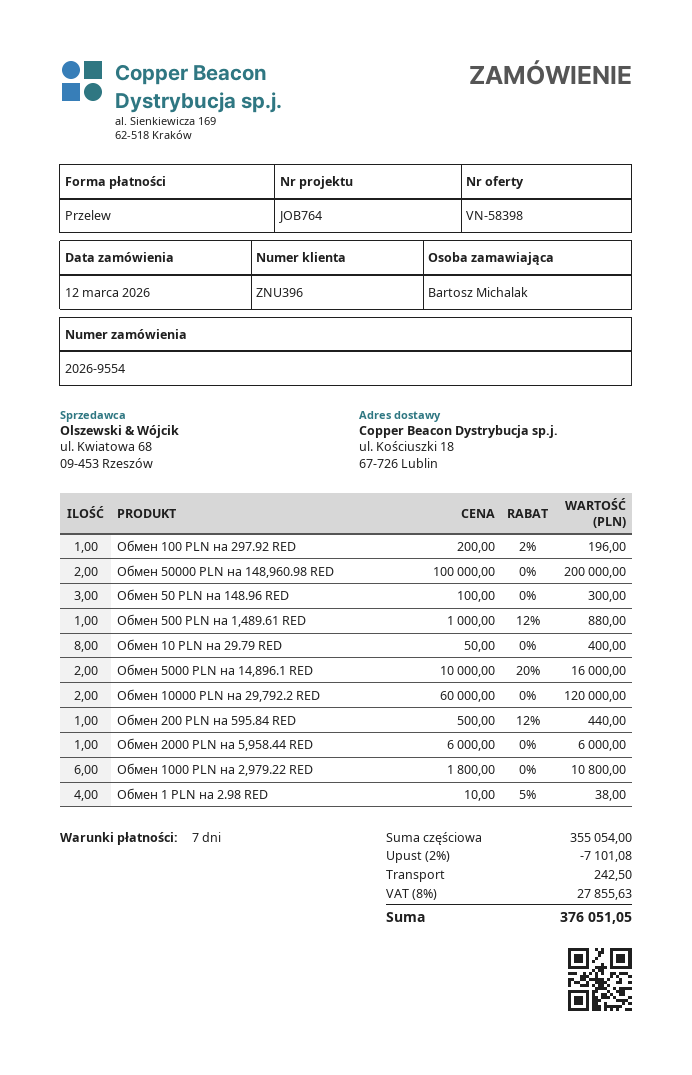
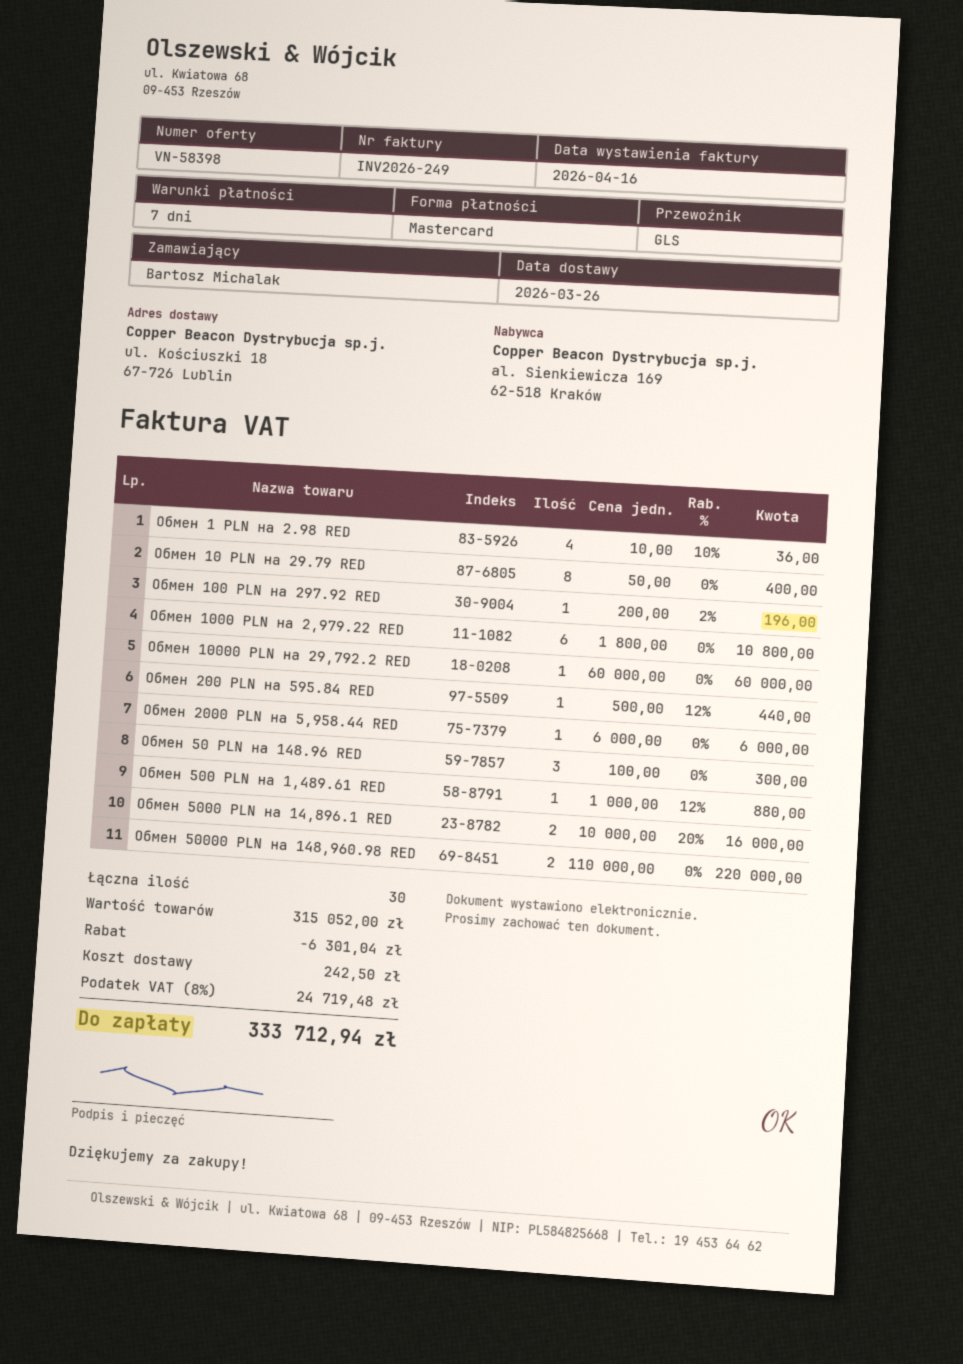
payment method: bank transfer -> Mastercard
Обмен 50000 PLN на 148,960.98 RED: 2 x 100000.00 = 200000.00 -> 2 x 110000.00 = 220000.00
Обмен 10000 PLN на 29,792.2 RED: 2 x 60000.00 = 120000.00 -> 1 x 60000.00 = 60000.00
Обмен 1 PLN на 2.98 RED: 4 x 10.00 - 5% = 38.00 -> 4 x 10.00 - 10% = 36.00
subtotal: 355054.00 -> 315052.00
discount: 7101.08 -> 6301.04
tax: 8% = 27855.63 -> 8% = 24719.48
total: 376051.05 -> 333712.94

